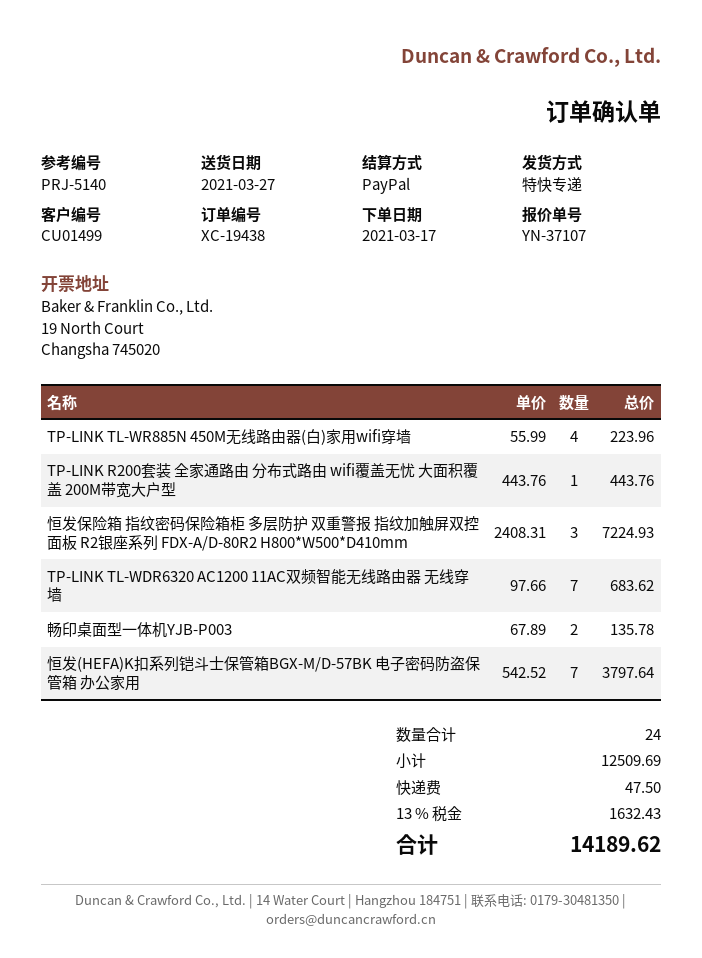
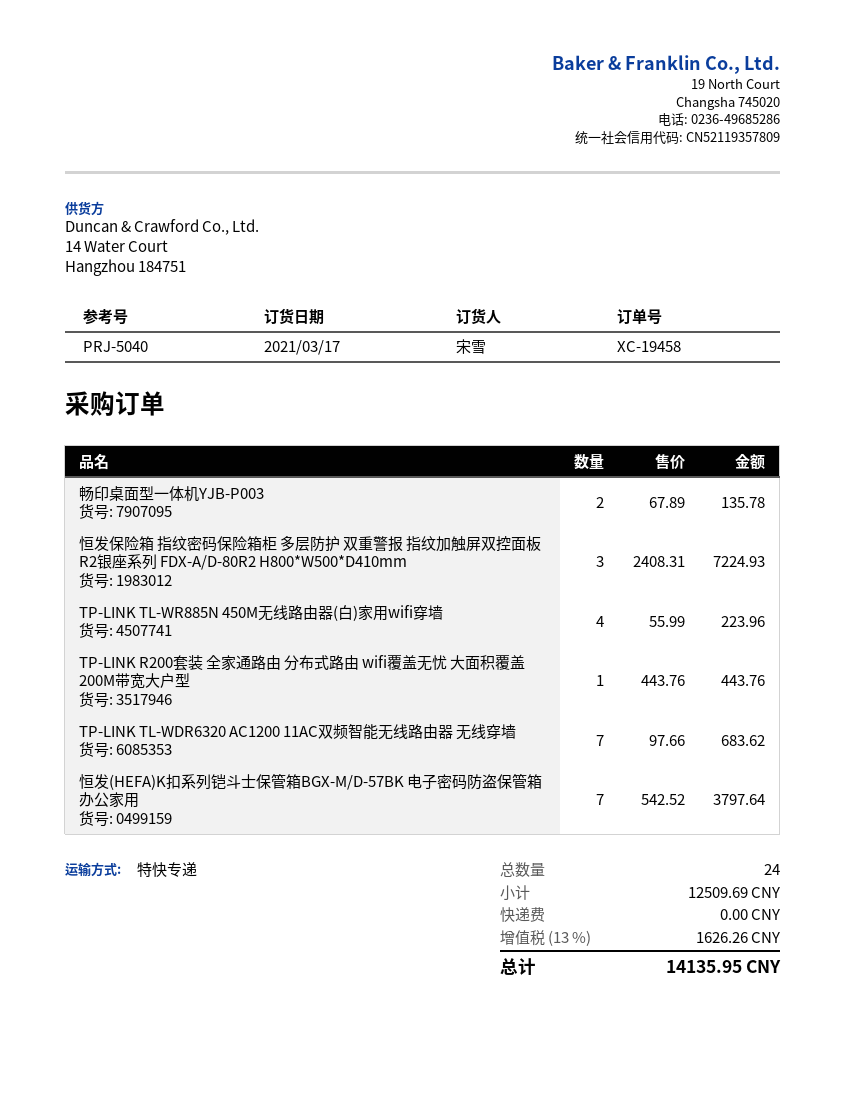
order number: XC-19438 -> XC-19458
reference: PRJ-5140 -> PRJ-5040
shipping: 47.50 -> 0.00
tax: 13% = 1632.43 -> 13% = 1626.26
total: 14189.62 -> 14135.95

